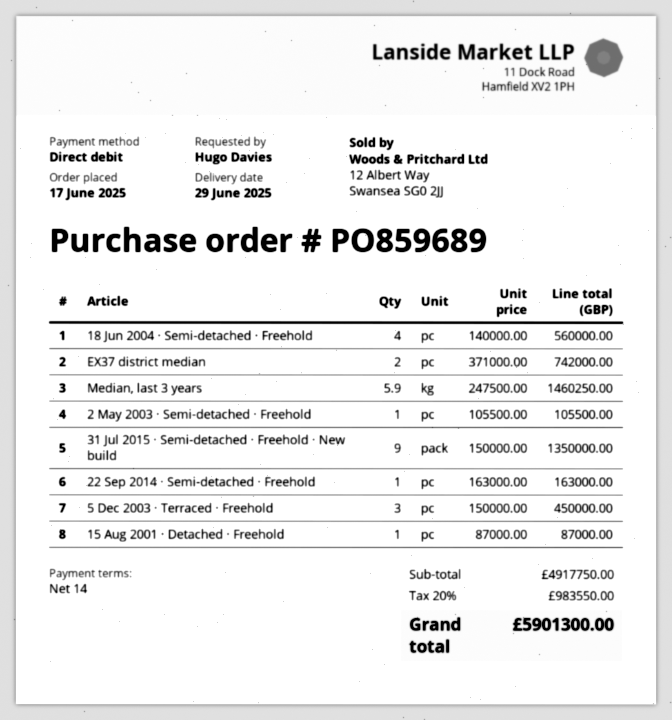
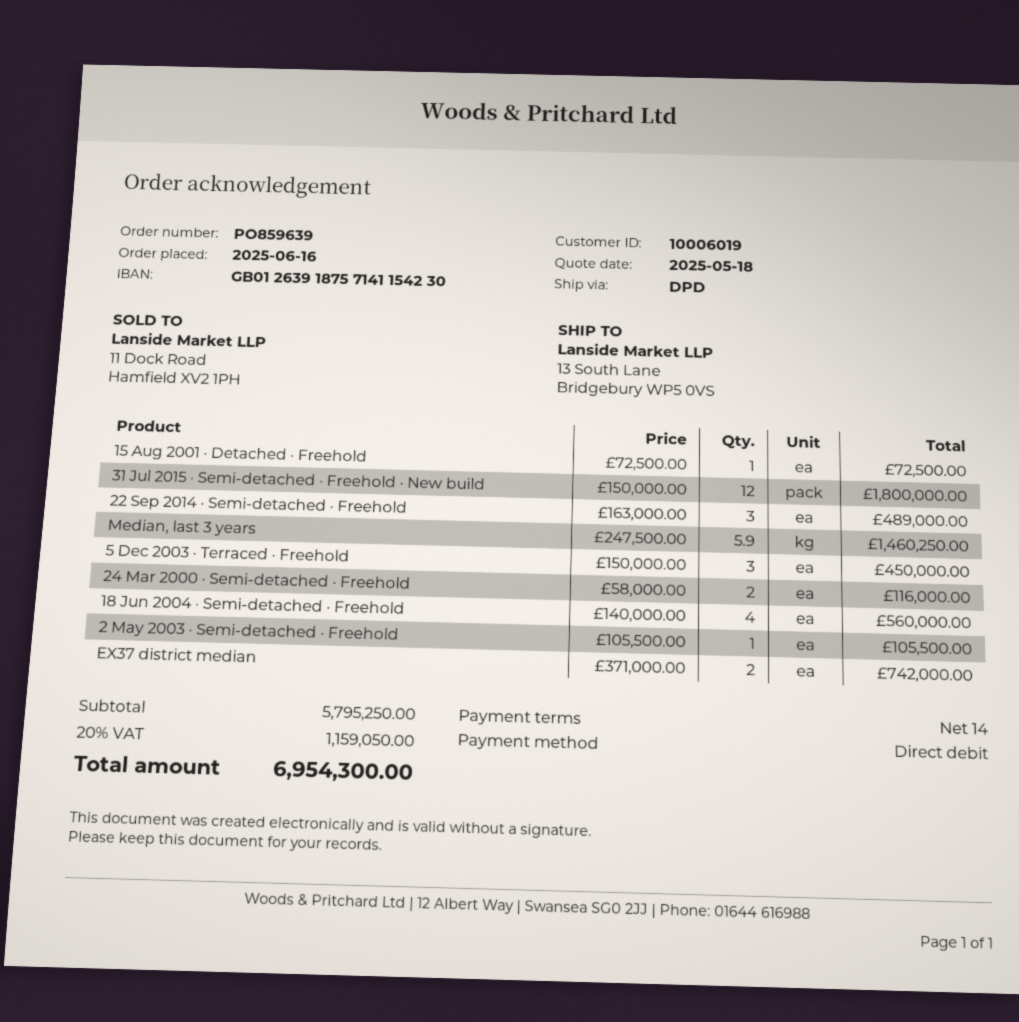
order number: PO859689 -> PO859639
order date: 2025-06-17 -> 2025-06-16
31 Jul 2015 · Semi-detached · Freehold · New build: 9 x 150000.00 = 1350000.00 -> 12 x 150000.00 = 1800000.00
22 Sep 2014 · Semi-detached · Freehold: 1 x 163000.00 = 163000.00 -> 3 x 163000.00 = 489000.00
15 Aug 2001 · Detached · Freehold: 1 x 87000.00 = 87000.00 -> 1 x 72500.00 = 72500.00
24 Mar 2000 · Semi-detached · Freehold: none -> 2 x 58000.00 = 116000.00
subtotal: 4917750.00 -> 5795250.00
tax: 20% = 983550.00 -> 20% = 1159050.00
total: 5901300.00 -> 6954300.00

